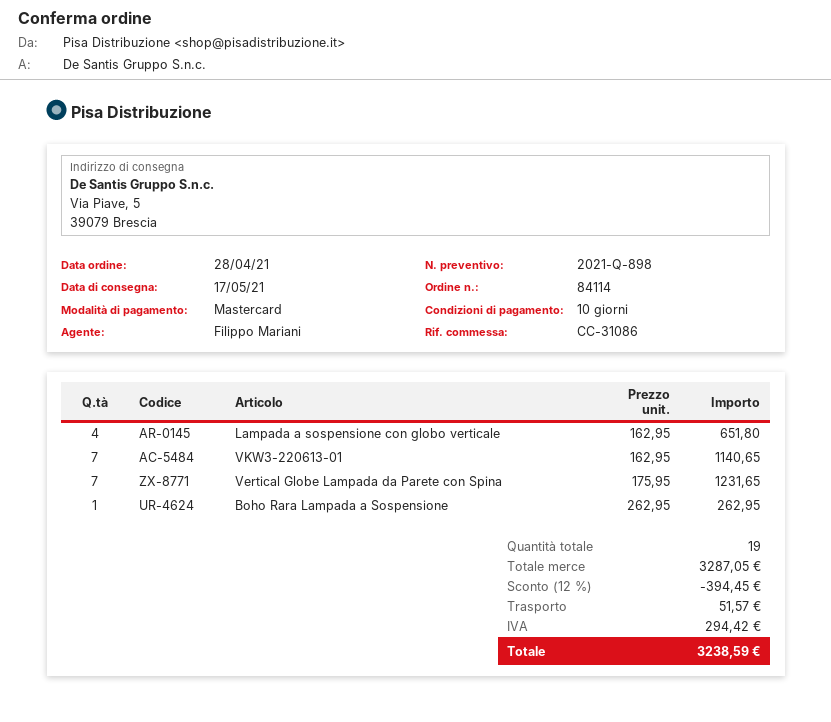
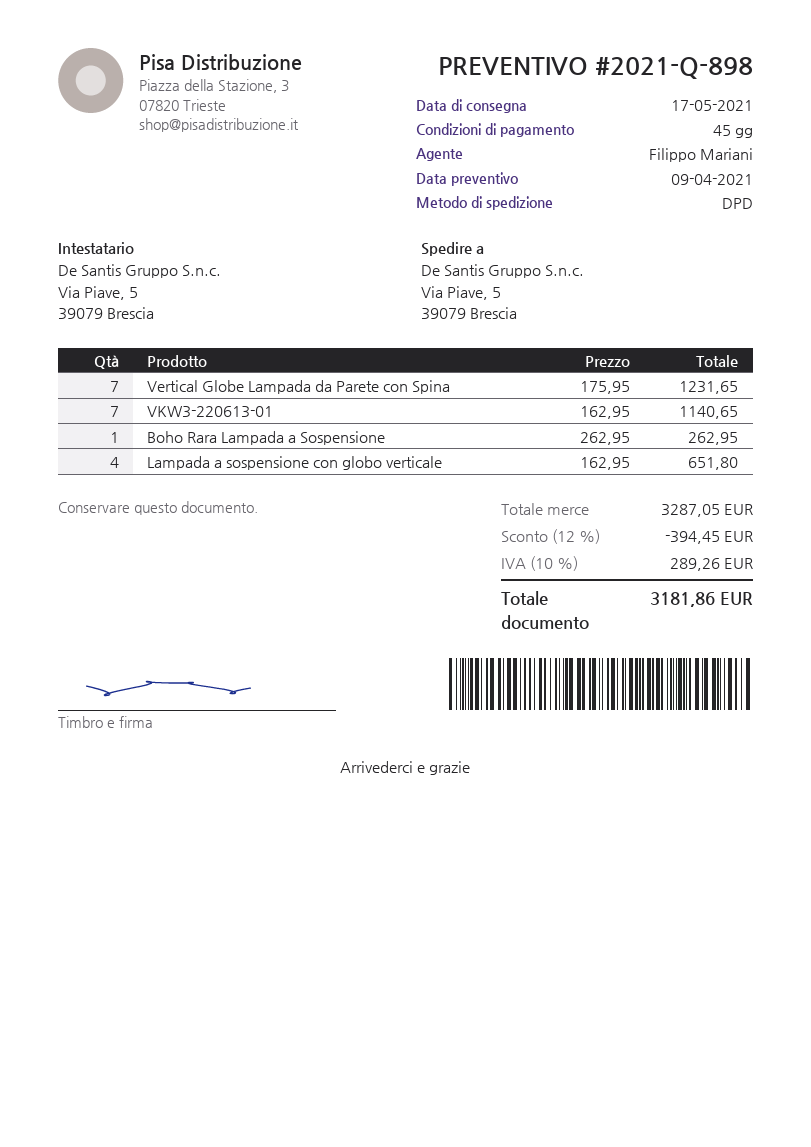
payment terms: 10 days -> 45 days
shipping: 51.57 -> none
tax: 294.42 -> 289.26
total: 3238.59 -> 3181.86

